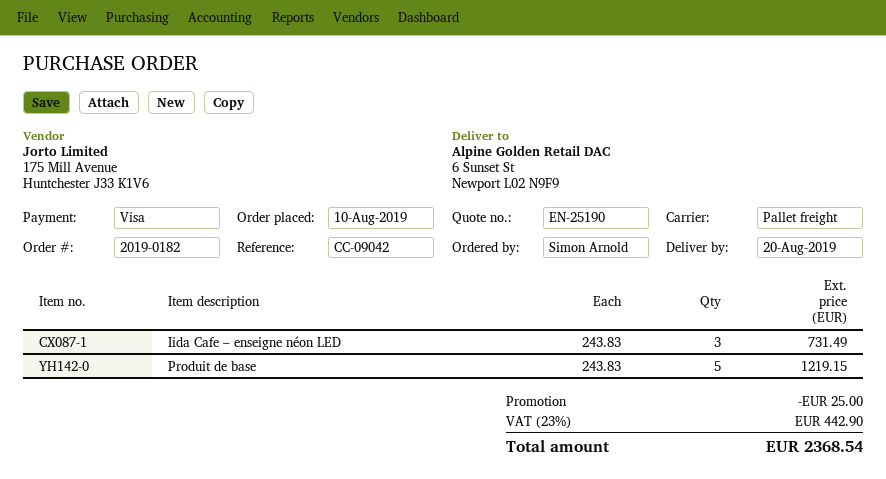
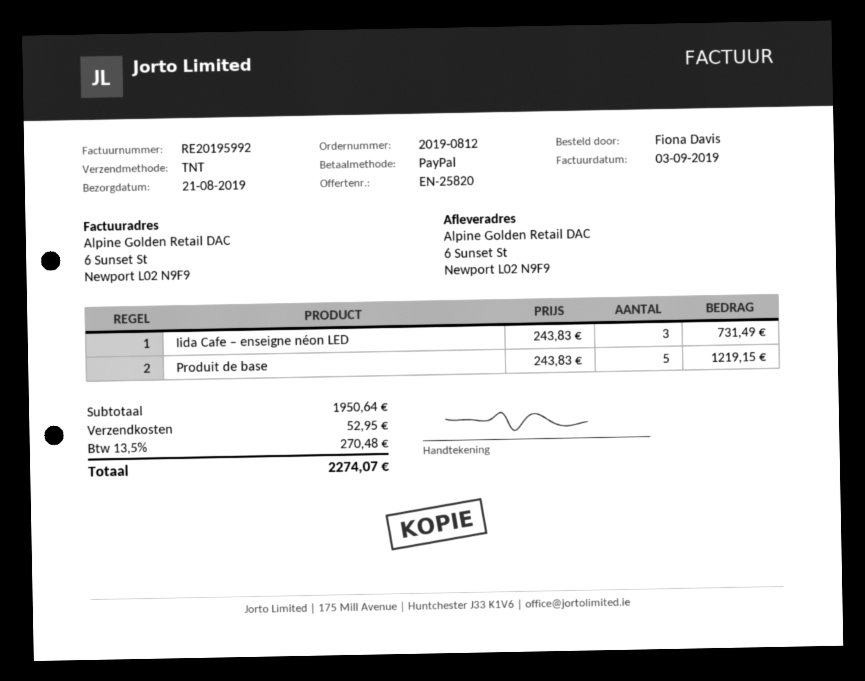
quote number: EN-25190 -> EN-25820
order number: 2019-0182 -> 2019-0812
delivery date: 2019-08-20 -> 2019-08-21
ordered by: Simon Arnold -> Fiona Davis
payment method: Visa -> PayPal
shipping method: pallet freight -> TNT
discount: 25.00 -> none
shipping: none -> 52.95
tax: 23% = 442.90 -> 13.5% = 270.48
total: 2368.54 -> 2274.07

